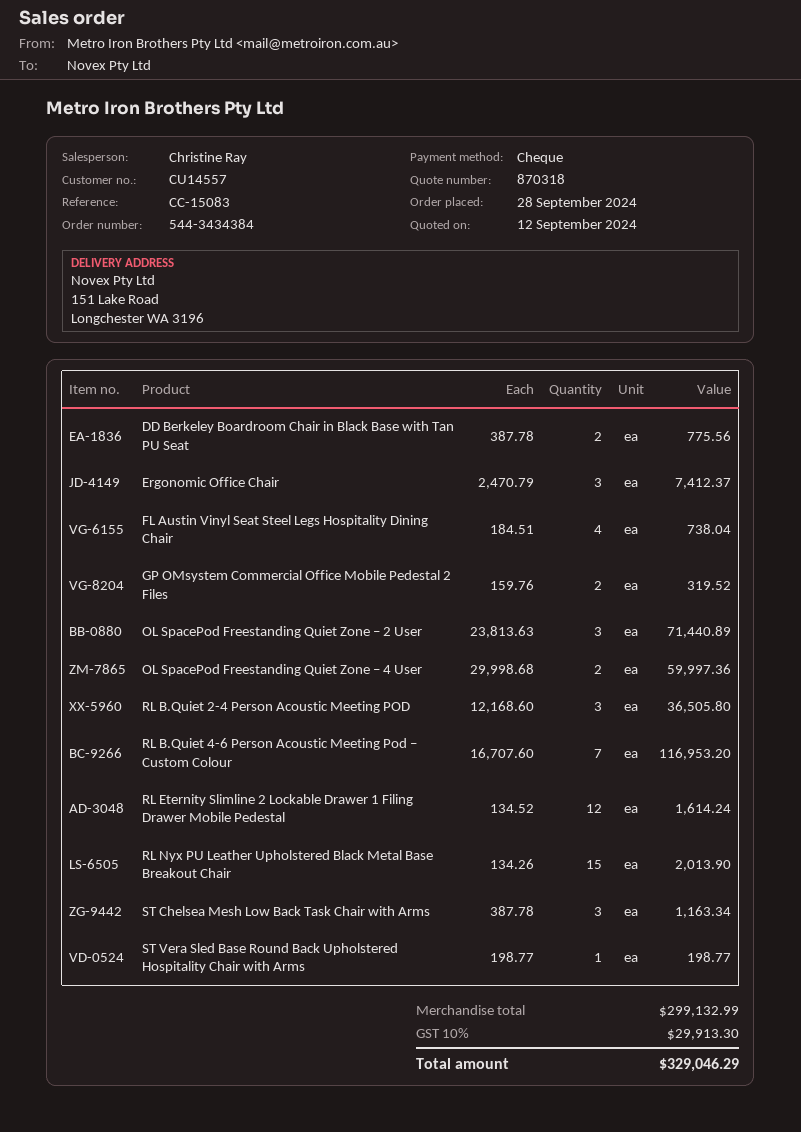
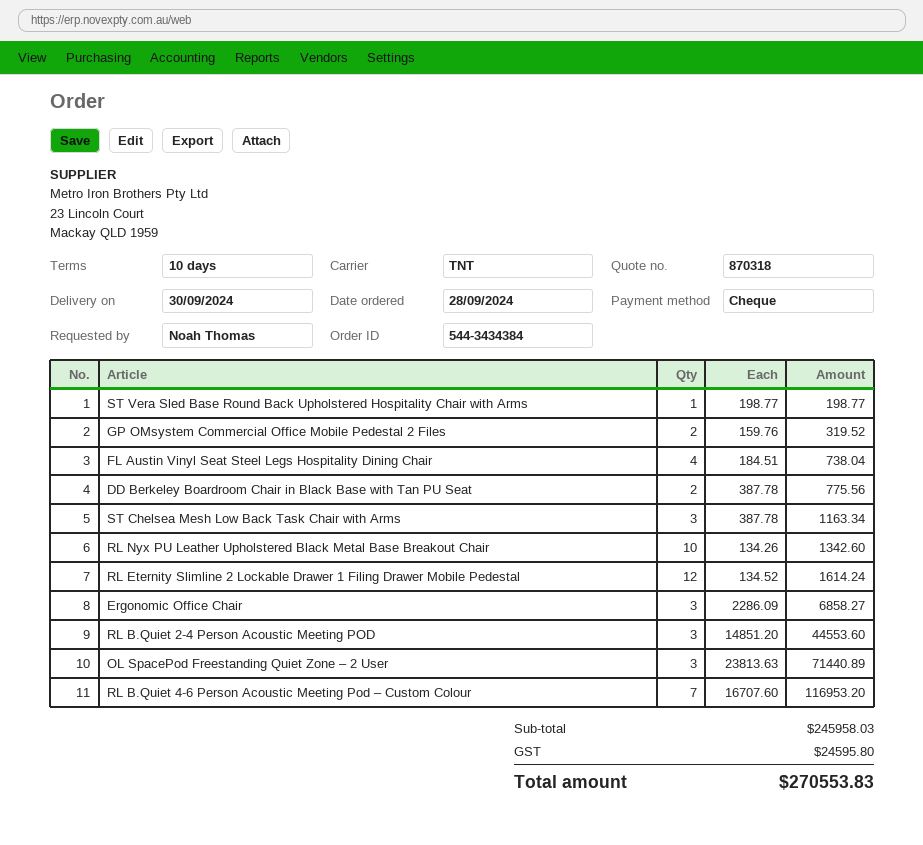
Ergonomic Office Chair: 3 x 2470.79 = 7412.37 -> 3 x 2286.09 = 6858.27
OL SpacePod Freestanding Quiet Zone – 4 User: 2 x 29998.68 = 59997.36 -> none
RL B.Quiet 2-4 Person Acoustic Meeting POD: 3 x 12168.60 = 36505.80 -> 3 x 14851.20 = 44553.60
RL Nyx PU Leather Upholstered Black Metal Base Breakout Chair: 15 x 134.26 = 2013.90 -> 10 x 134.26 = 1342.60
subtotal: 299132.99 -> 245958.03
tax: 29913.30 -> 24595.80
total: 329046.29 -> 270553.83

